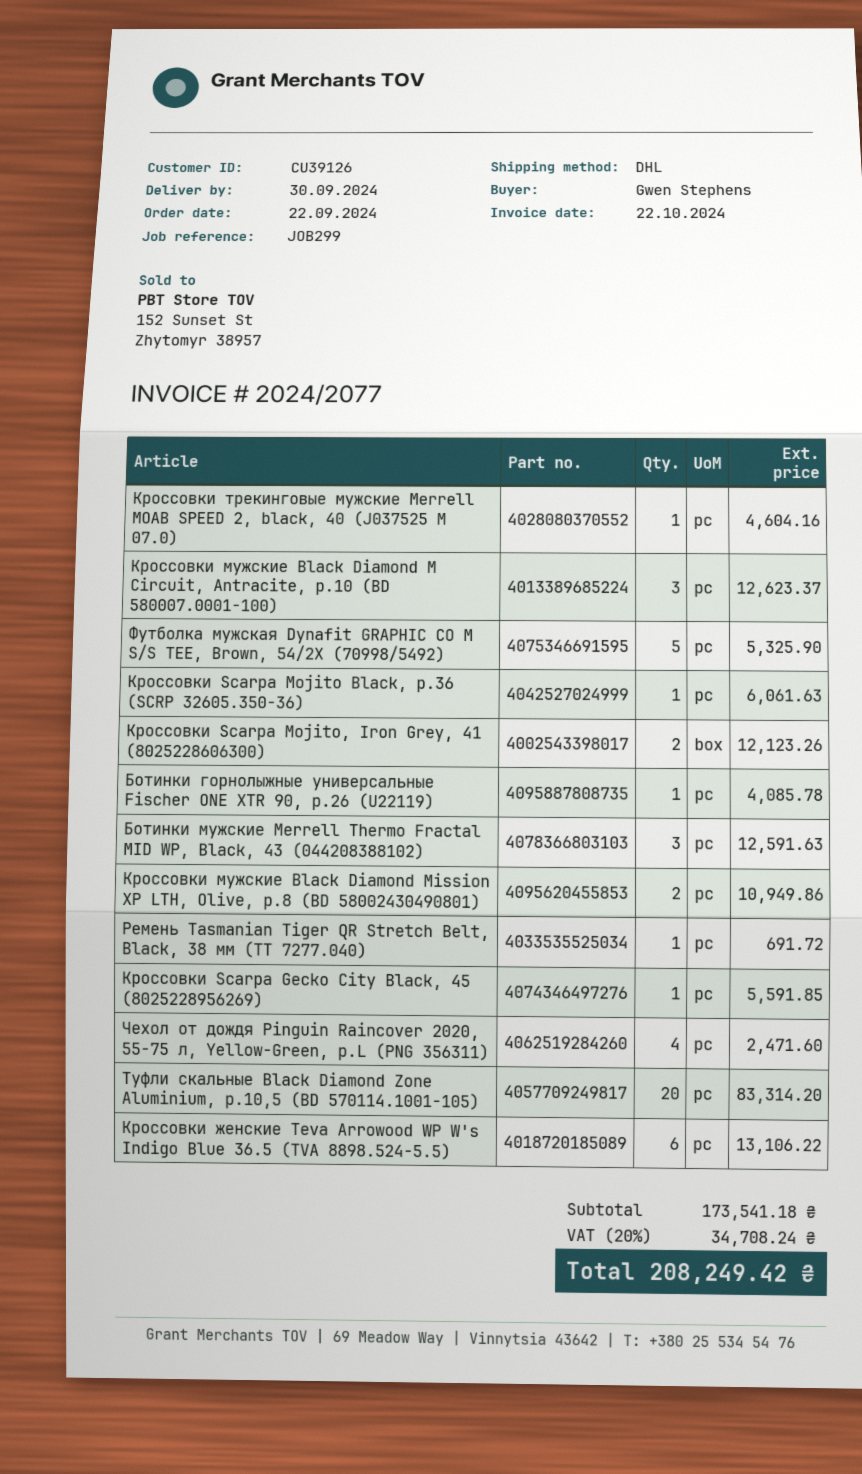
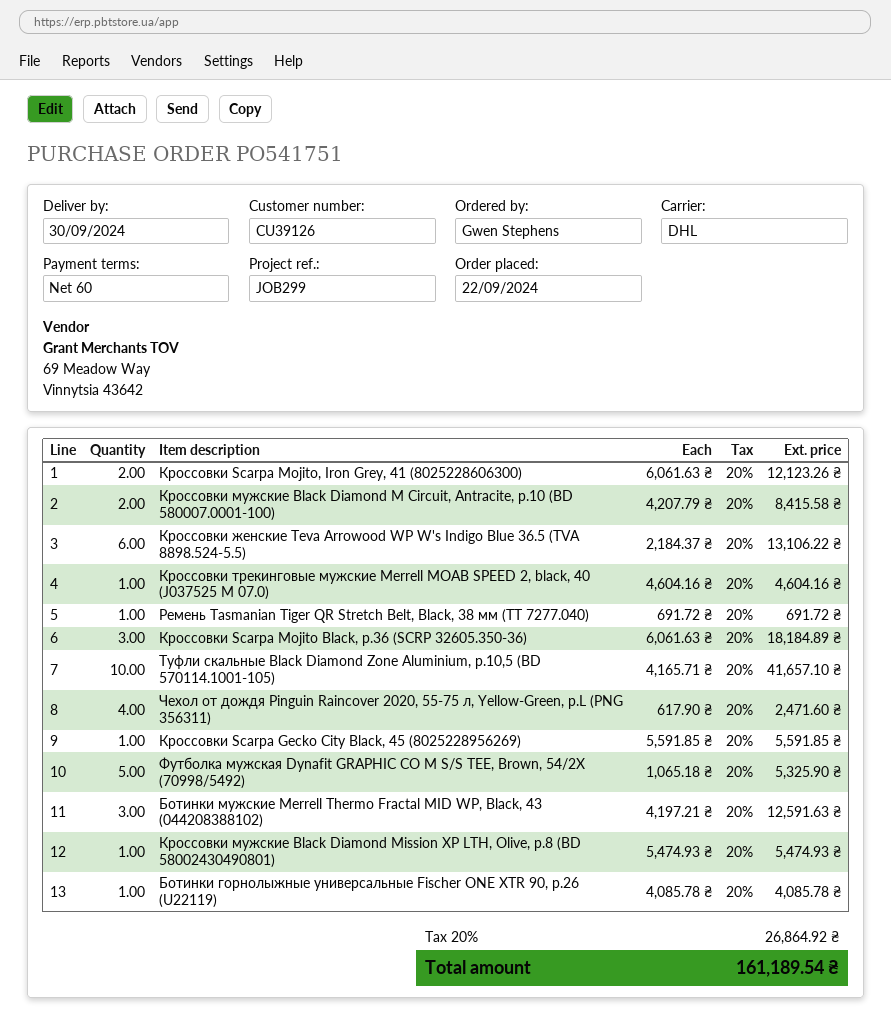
Кроссовки мужские Black Diamond M Circuit, Antracite, р.10 (BD 580007.0001-100): 3 for 12623.37 -> 2 for 8415.58
Кроссовки Scarpa Mojito Black, р.36 (SCRP 32605.350-36): 1 for 6061.63 -> 3 for 18184.89
Кроссовки мужские Black Diamond Mission XP LTH, Olive, р.8 (BD 58002430490801): 2 for 10949.86 -> 1 for 5474.93
Туфли скальные Black Diamond Zone Aluminium, р.10,5 (BD 570114.1001-105): 20 for 83314.20 -> 10 for 41657.10
tax: 20% = 34708.24 -> 20% = 26864.92
total: 208249.42 -> 161189.54

